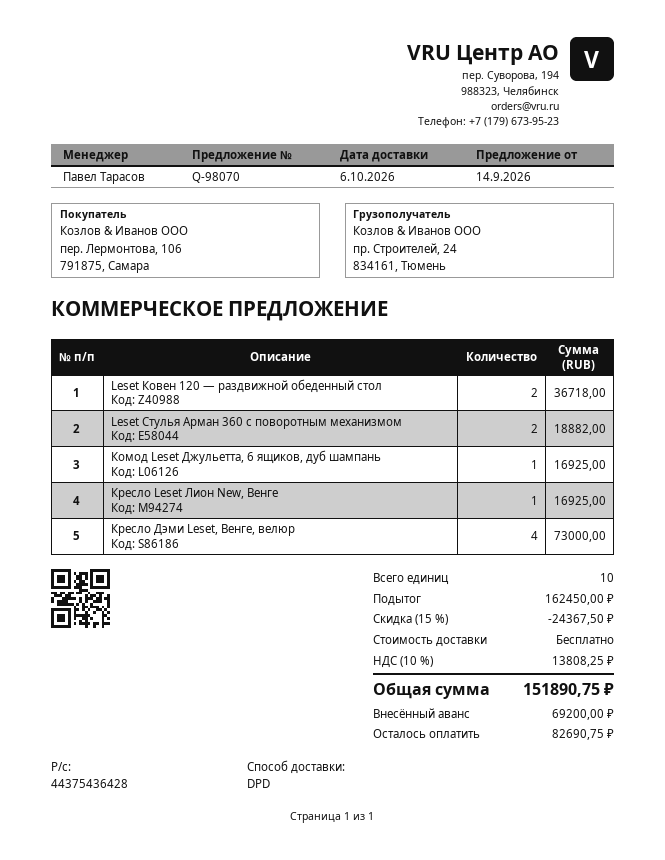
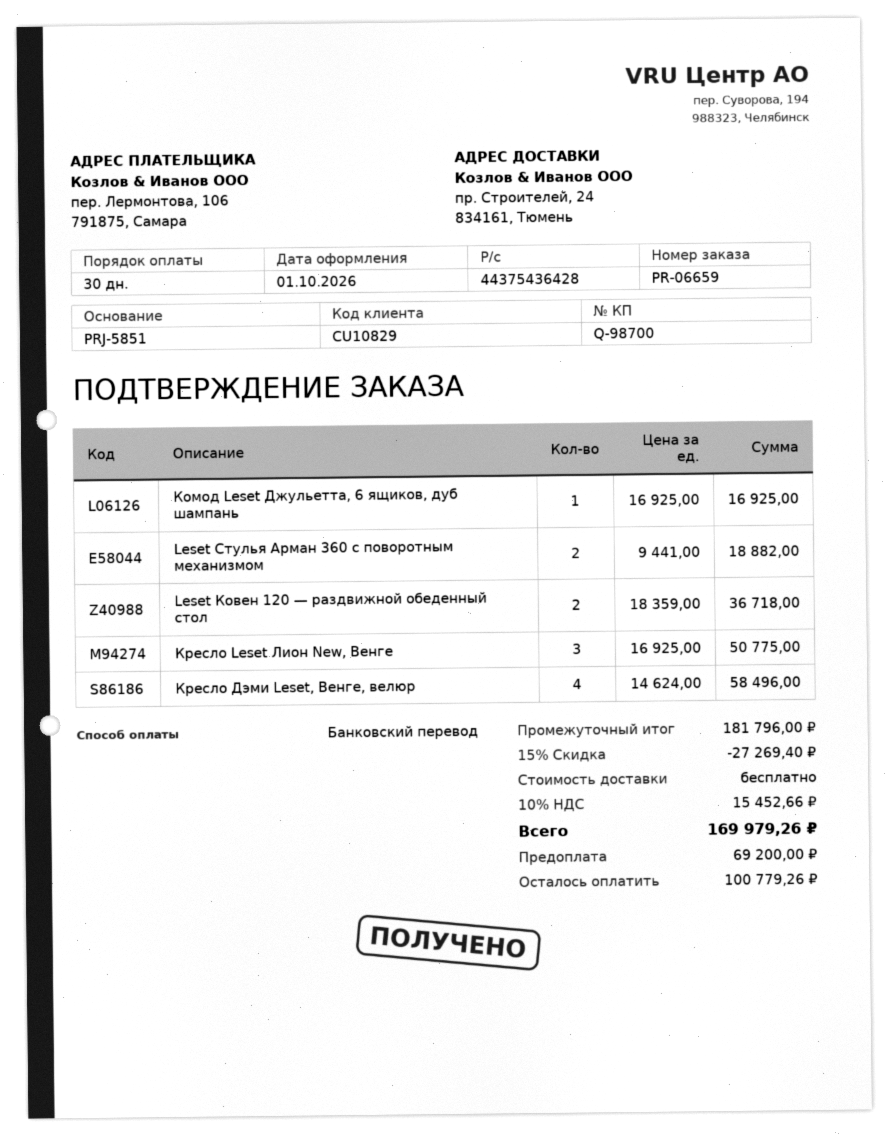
quote number: Q-98070 -> Q-98700
Кресло Leset Лион New, Венге: 1 for 16925.00 -> 3 for 50775.00
Кресло Дэми Leset, Венге, велюр: 4 for 73000.00 -> 4 for 58496.00
subtotal: 162450.00 -> 181796.00
discount: 15% = 24367.50 -> 15% = 27269.40
tax: 10% = 13808.25 -> 10% = 15452.66
total: 151890.75 -> 169979.26
balance: 82690.75 -> 100779.26

